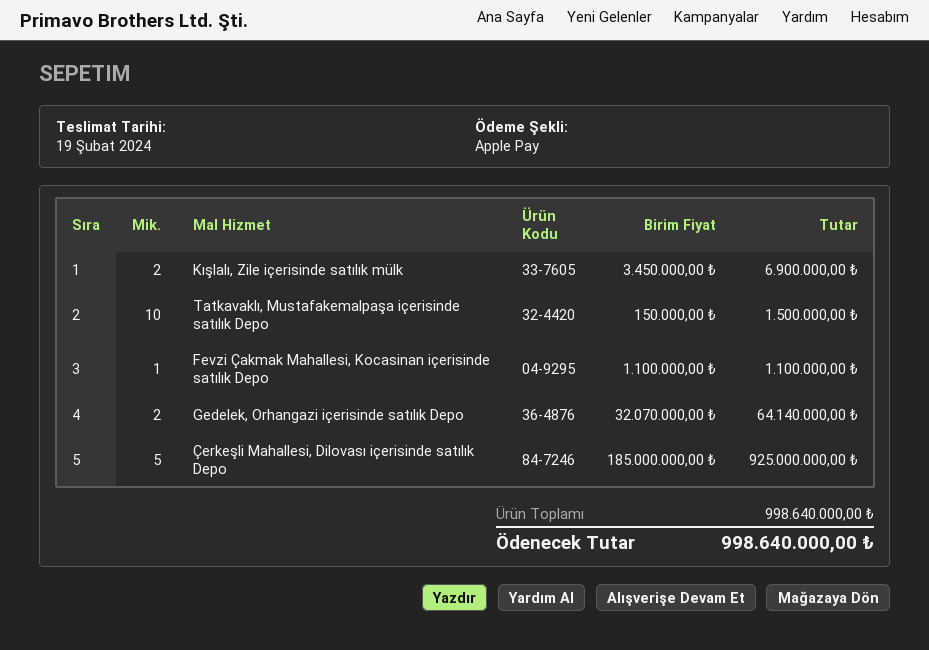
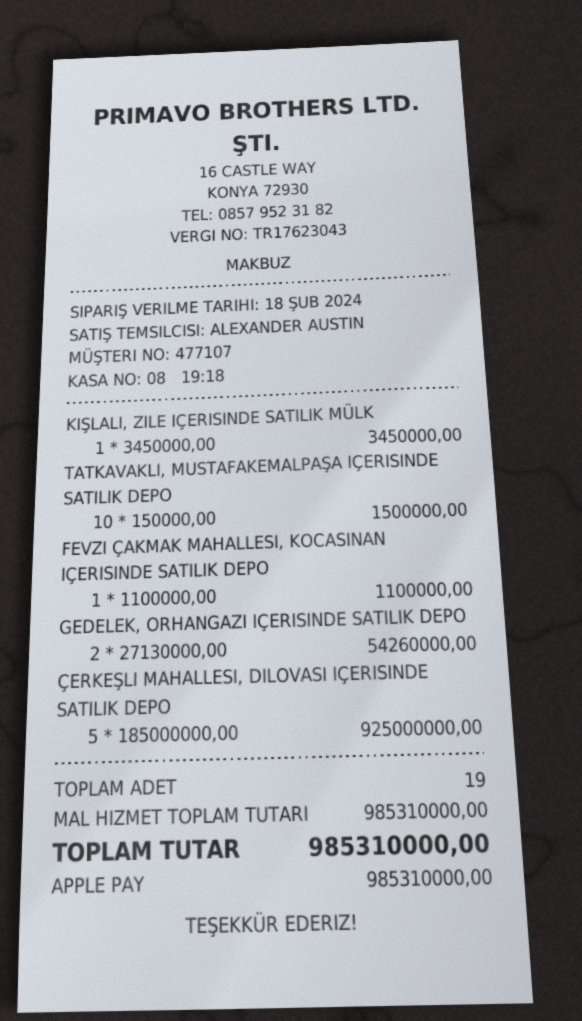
Kışlalı, Zile içerisinde satılık mülk: 2 x 3450000.00 = 6900000.00 -> 1 x 3450000.00 = 3450000.00
Gedelek, Orhangazi içerisinde satılık Depo: 2 x 32070000.00 = 64140000.00 -> 2 x 27130000.00 = 54260000.00
subtotal: 998640000.00 -> 985310000.00
total: 998640000.00 -> 985310000.00

